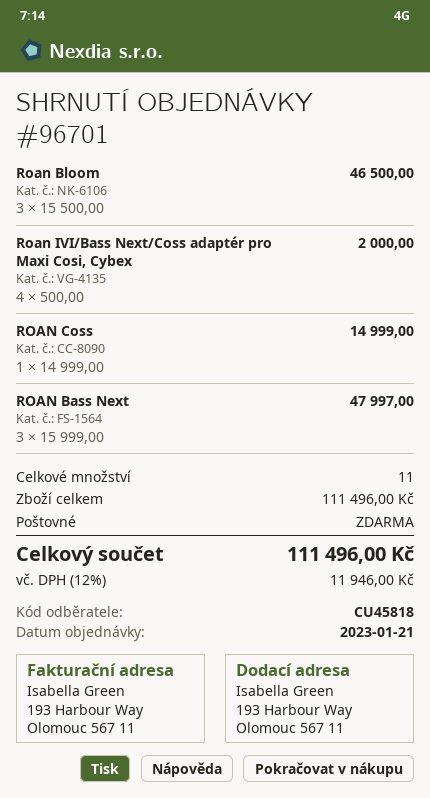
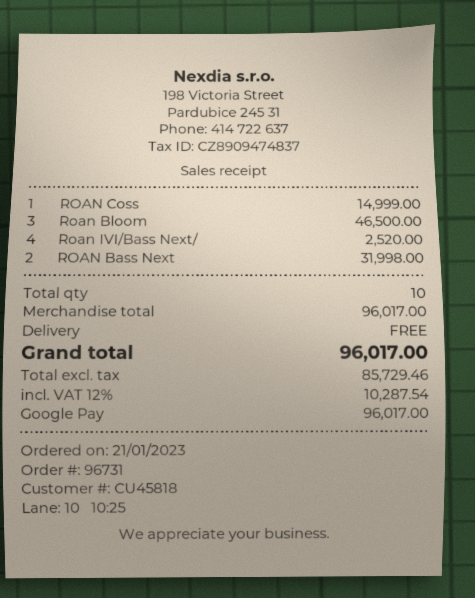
order number: 96701 -> 96731
Roan IVI/Bass Next/Coss adaptér pro Maxi Cosi, Cybex: 4 for 2000.00 -> 4 for 2520.00
ROAN Bass Next: 3 for 47997.00 -> 2 for 31998.00
total quantity: 11 -> 10
subtotal: 111496.00 -> 96017.00
tax: 12% = 11946.00 -> 12% = 10287.54
total: 111496.00 -> 96017.00

